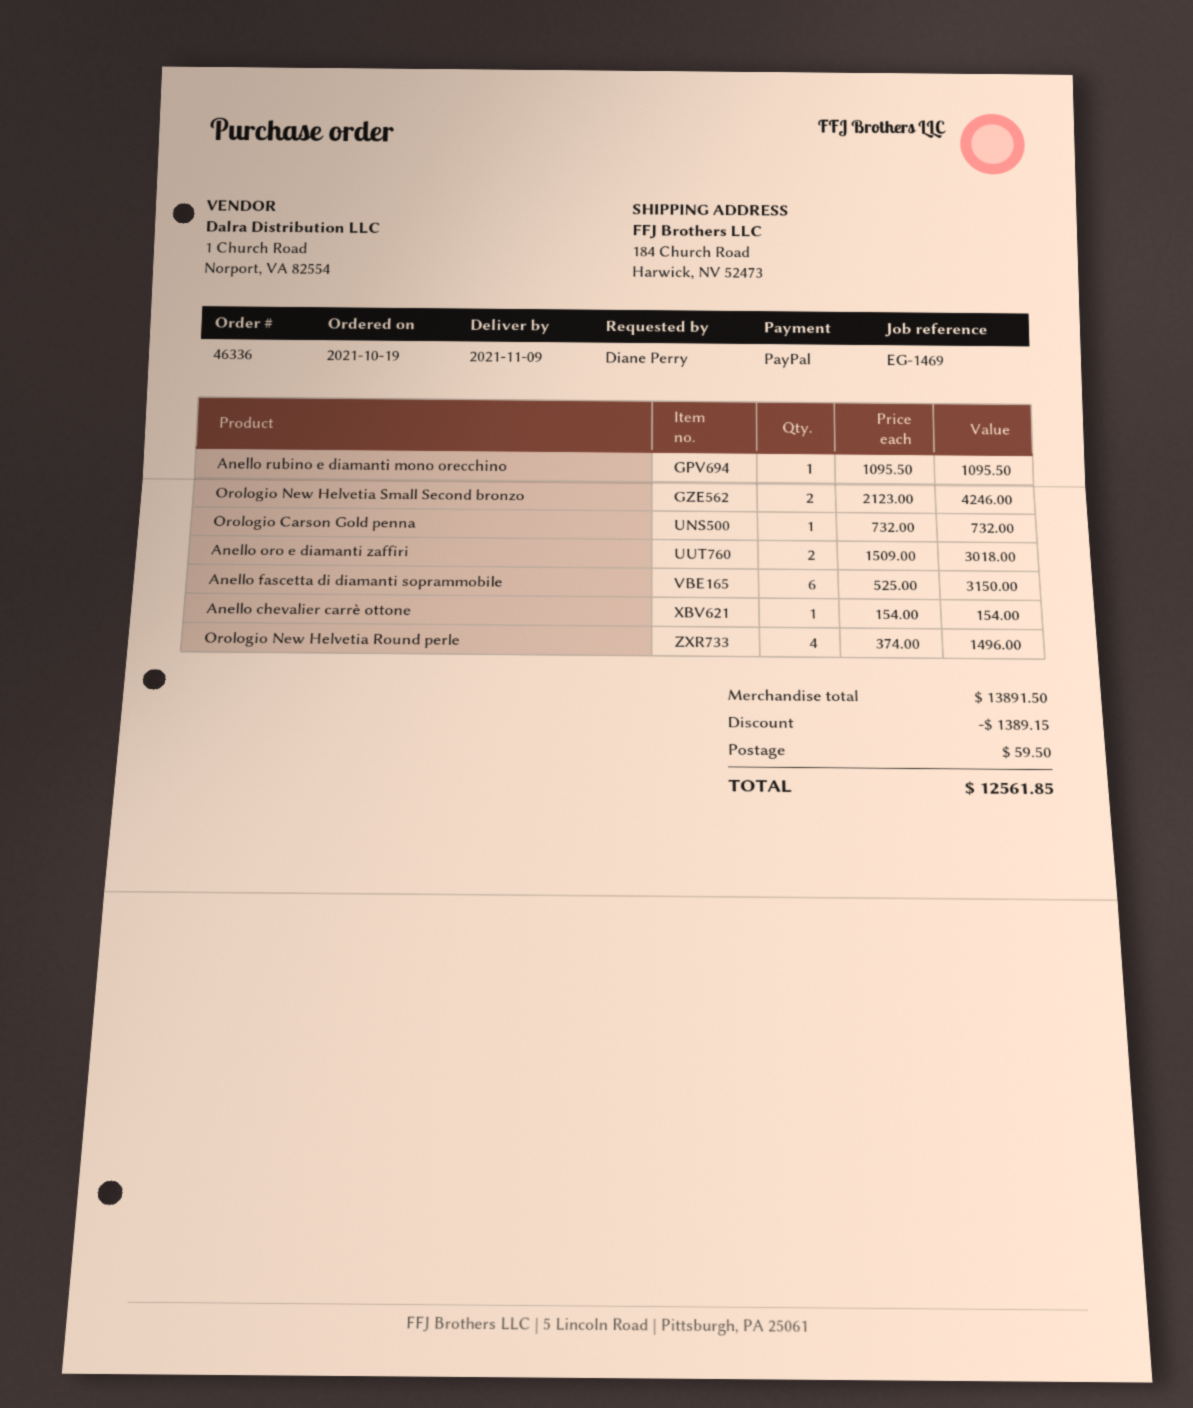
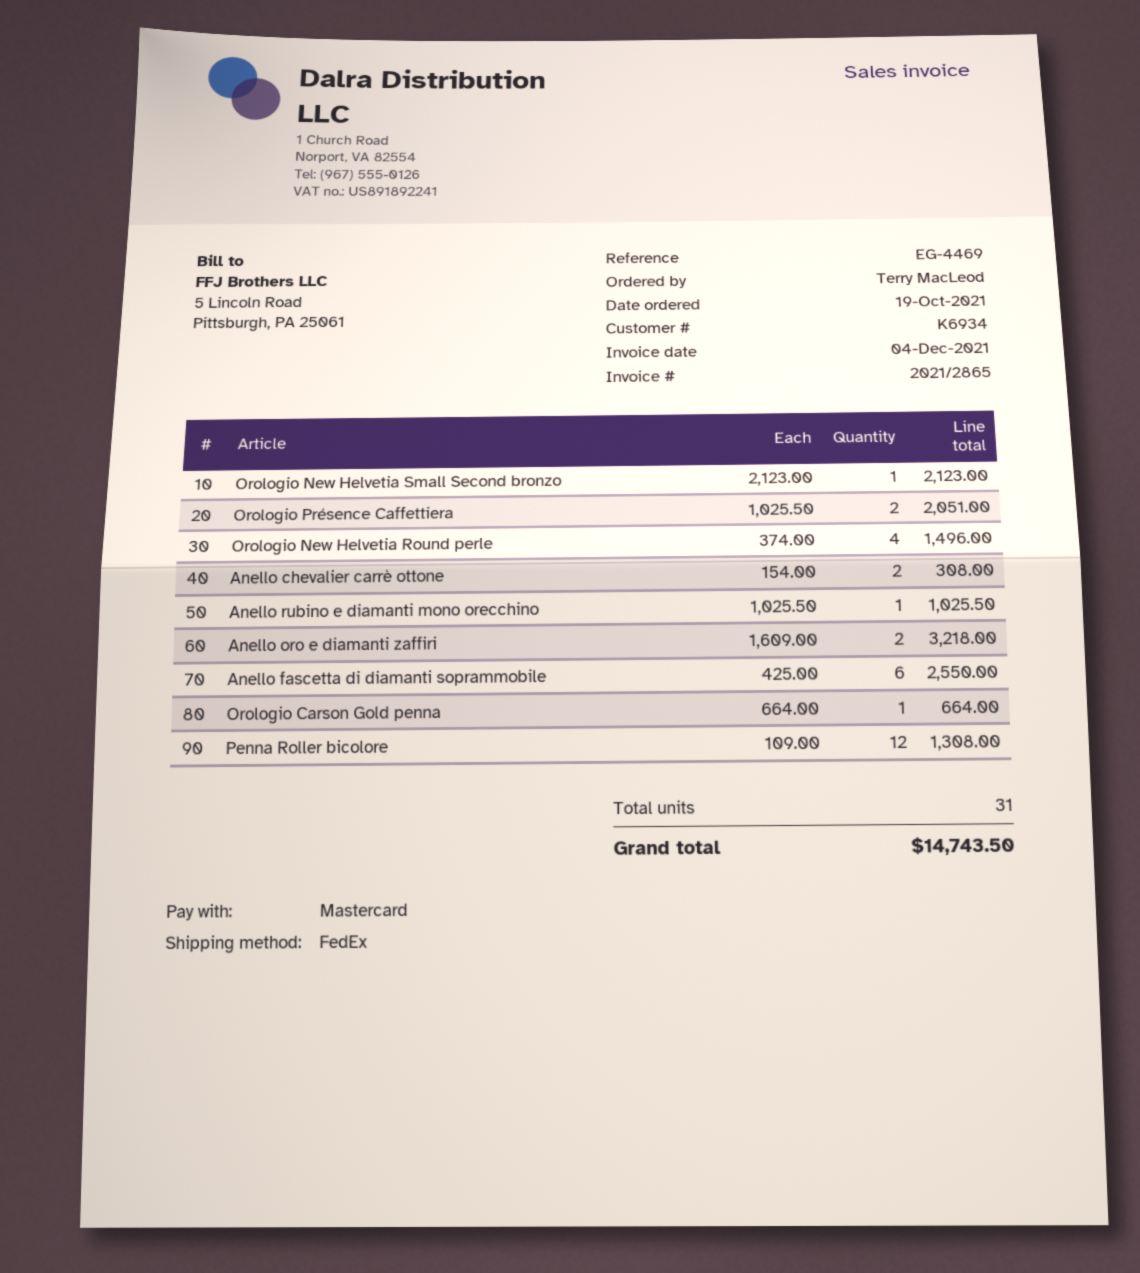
reference: EG-1469 -> EG-4469
ordered by: Diane Perry -> Terry MacLeod
payment method: PayPal -> Mastercard
Anello rubino e diamanti mono orecchino: 1 x 1095.50 = 1095.50 -> 1 x 1025.50 = 1025.50
Orologio New Helvetia Small Second bronzo: 2 x 2123.00 = 4246.00 -> 1 x 2123.00 = 2123.00
Orologio Carson Gold penna: 1 x 732.00 = 732.00 -> 1 x 664.00 = 664.00
Anello oro e diamanti zaffiri: 2 x 1509.00 = 3018.00 -> 2 x 1609.00 = 3218.00
Anello fascetta di diamanti soprammobile: 6 x 525.00 = 3150.00 -> 6 x 425.00 = 2550.00
Anello chevalier carrè ottone: 1 x 154.00 = 154.00 -> 2 x 154.00 = 308.00
Orologio Présence Caffettiera: none -> 2 x 1025.50 = 2051.00
Penna Roller bicolore: none -> 12 x 109.00 = 1308.00
discount: 1389.15 -> none
shipping: 59.50 -> none
total: 12561.85 -> 14743.50

